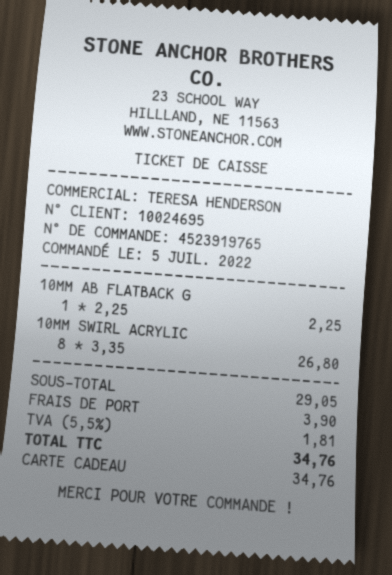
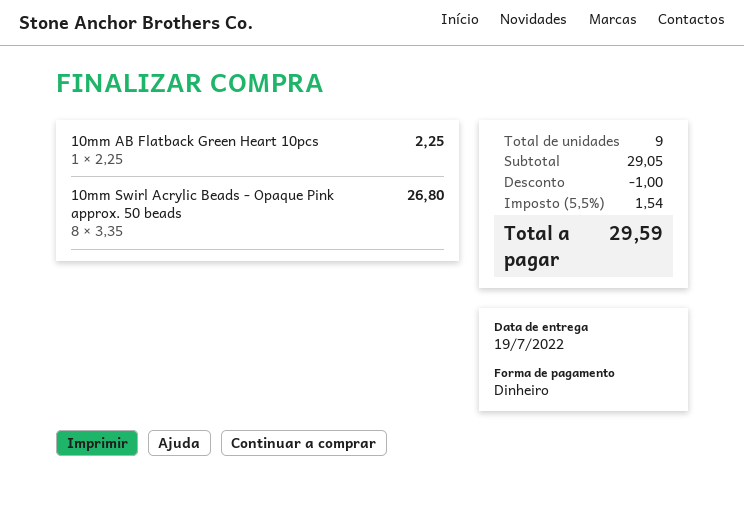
payment method: gift card -> cash
discount: none -> 1.00
shipping: 3.90 -> none
tax: 5.5% = 1.81 -> 5.5% = 1.54
total: 34.76 -> 29.59

